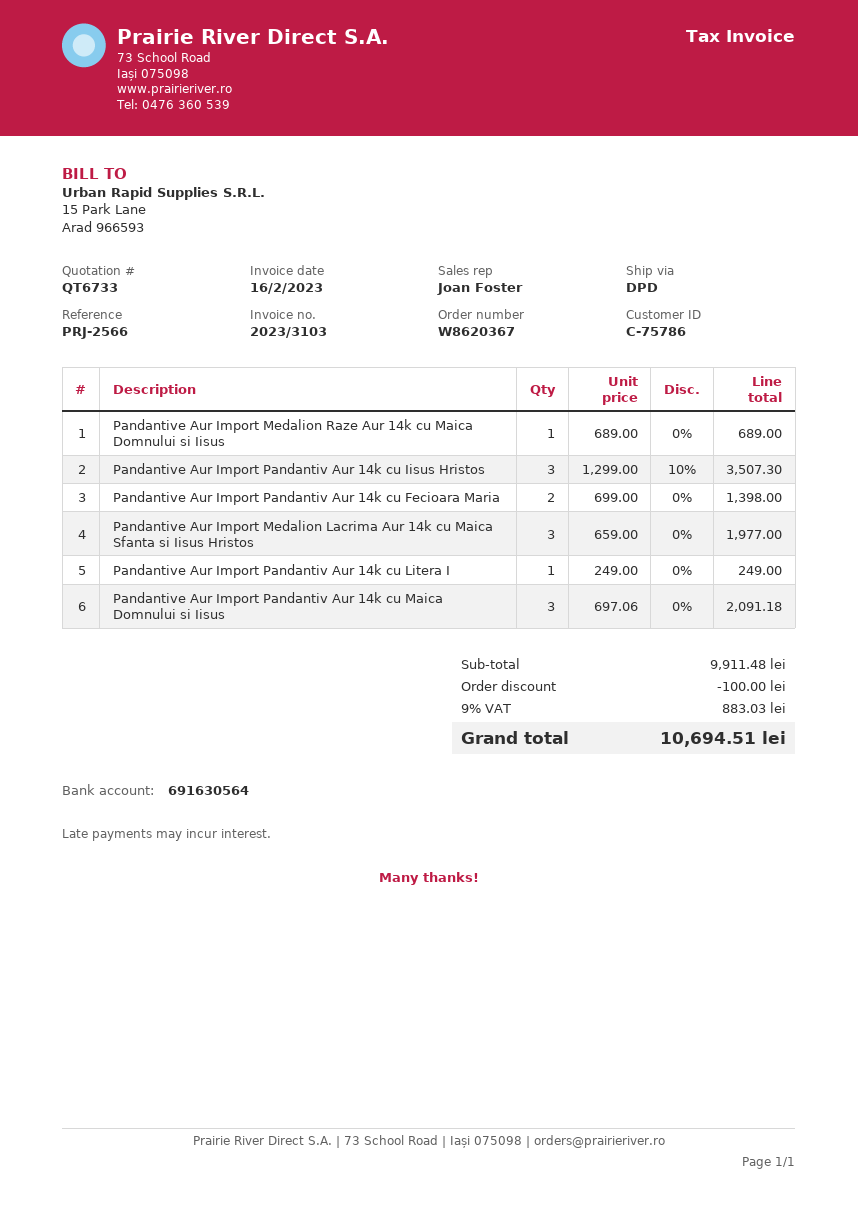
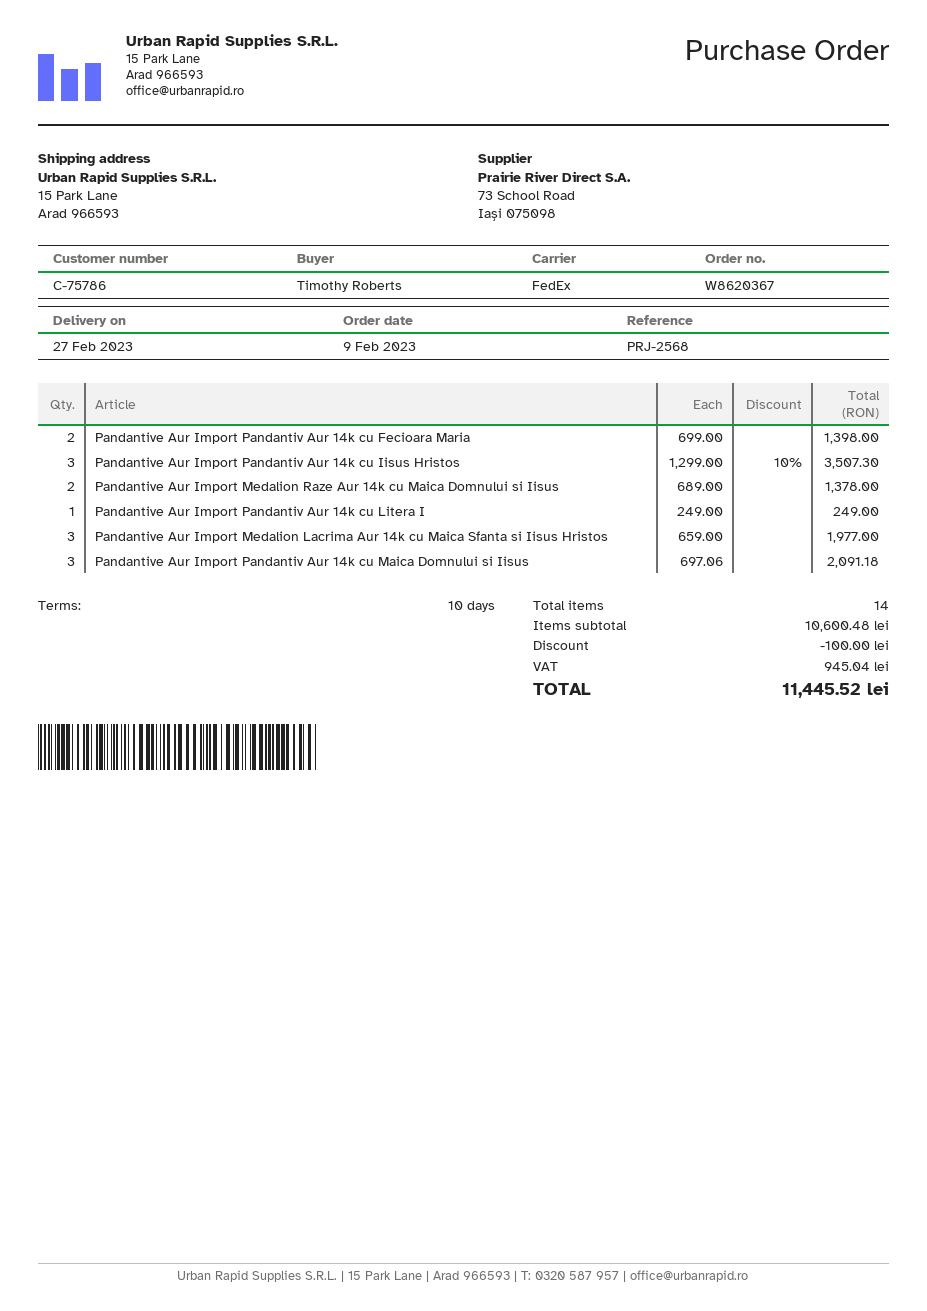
reference: PRJ-2566 -> PRJ-2568
shipping method: DPD -> FedEx
Pandantive Aur Import Medalion Raze Aur 14k cu Maica Domnului si Iisus: 1 x 689.00 = 689.00 -> 2 x 689.00 = 1378.00
subtotal: 9911.48 -> 10600.48
tax: 883.03 -> 945.04
total: 10694.51 -> 11445.52

